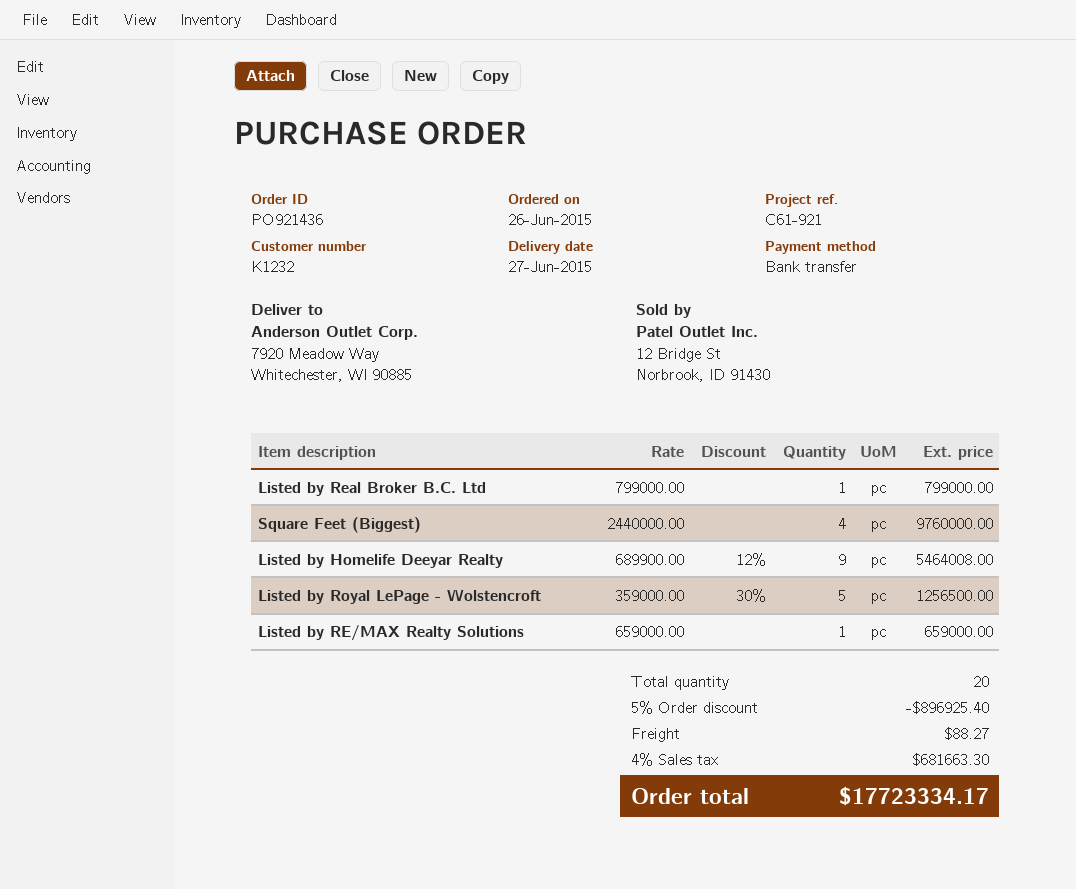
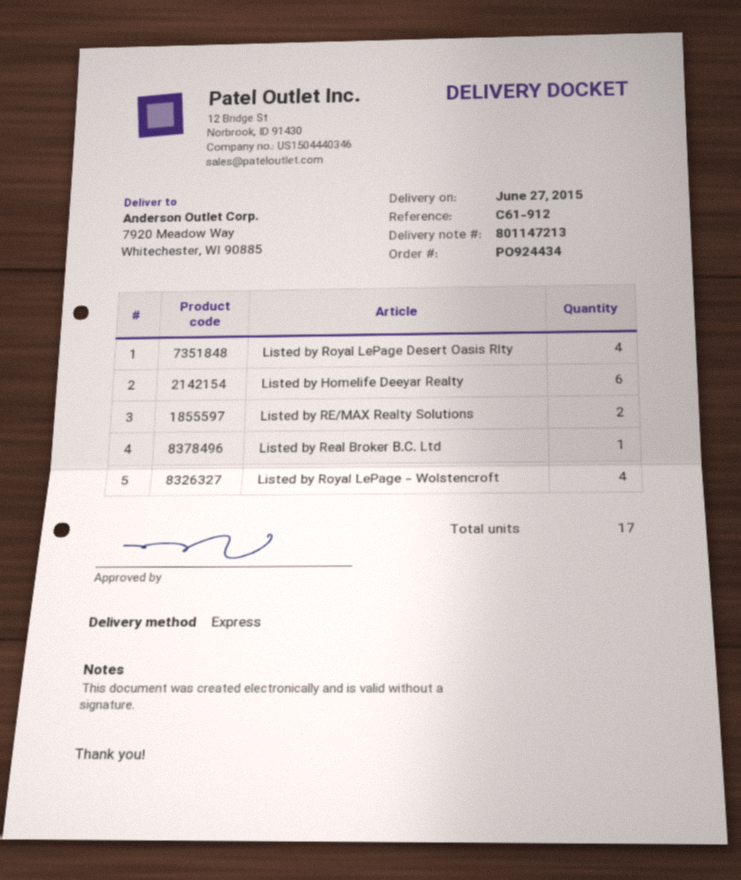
order number: PO921436 -> PO924434
reference: C61-921 -> C61-912
Square Feet (Biggest): 4 -> none
Listed by Homelife Deeyar Realty: 9 -> 6
Listed by Royal LePage - Wolstencroft: 5 -> 4
Listed by RE/MAX Realty Solutions: 1 -> 2
Listed by Royal LePage Desert Oasis Rlty: none -> 4
total quantity: 20 -> 17

